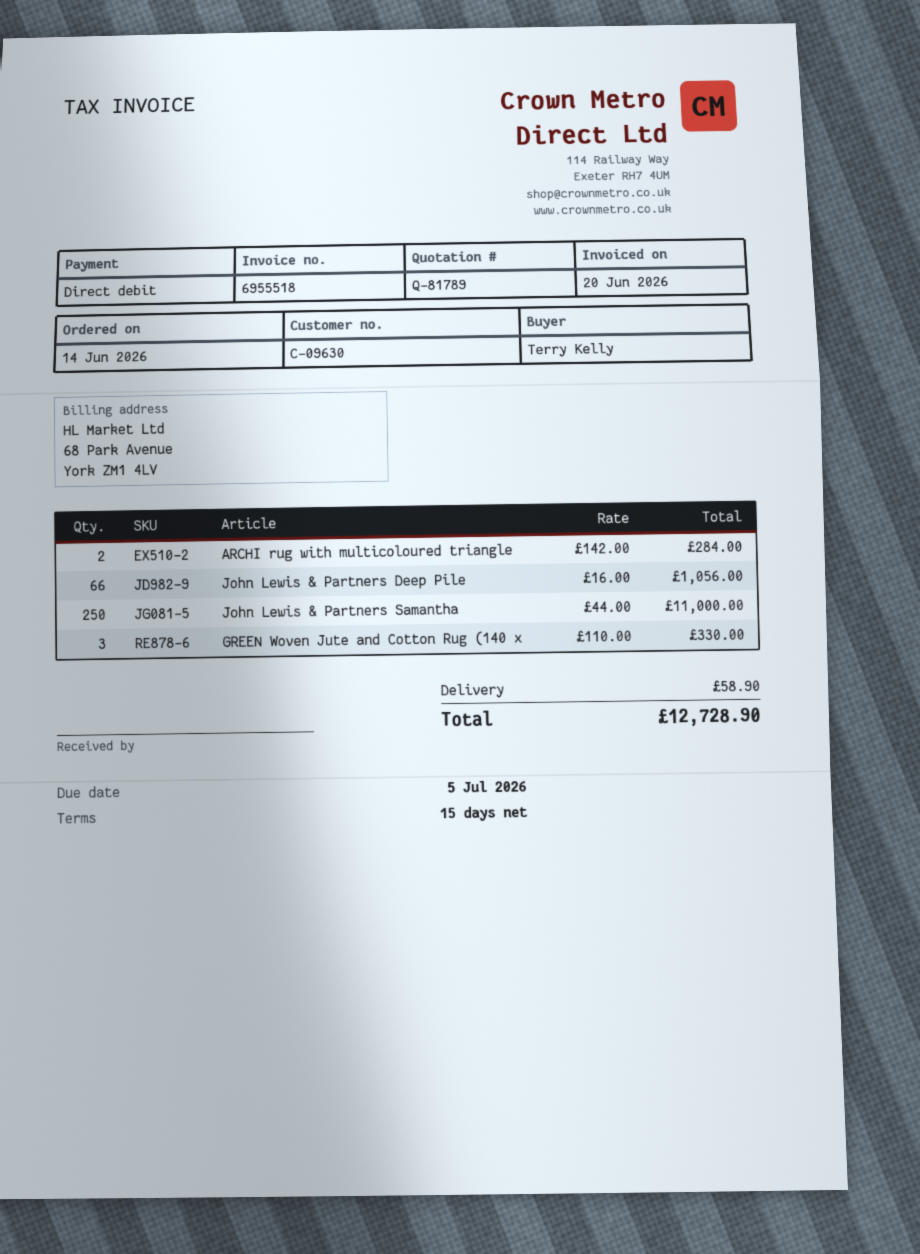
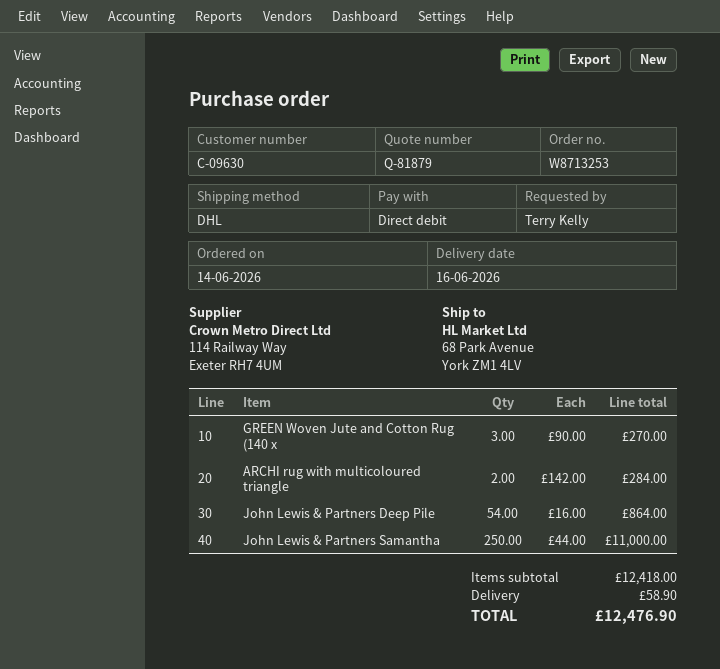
quote number: Q-81789 -> Q-81879
John Lewis & Partners Deep Pile: 66 x 16.00 = 1056.00 -> 54 x 16.00 = 864.00
GREEN Woven Jute and Cotton Rug (140 x: 3 x 110.00 = 330.00 -> 3 x 90.00 = 270.00
total: 12728.90 -> 12476.90

